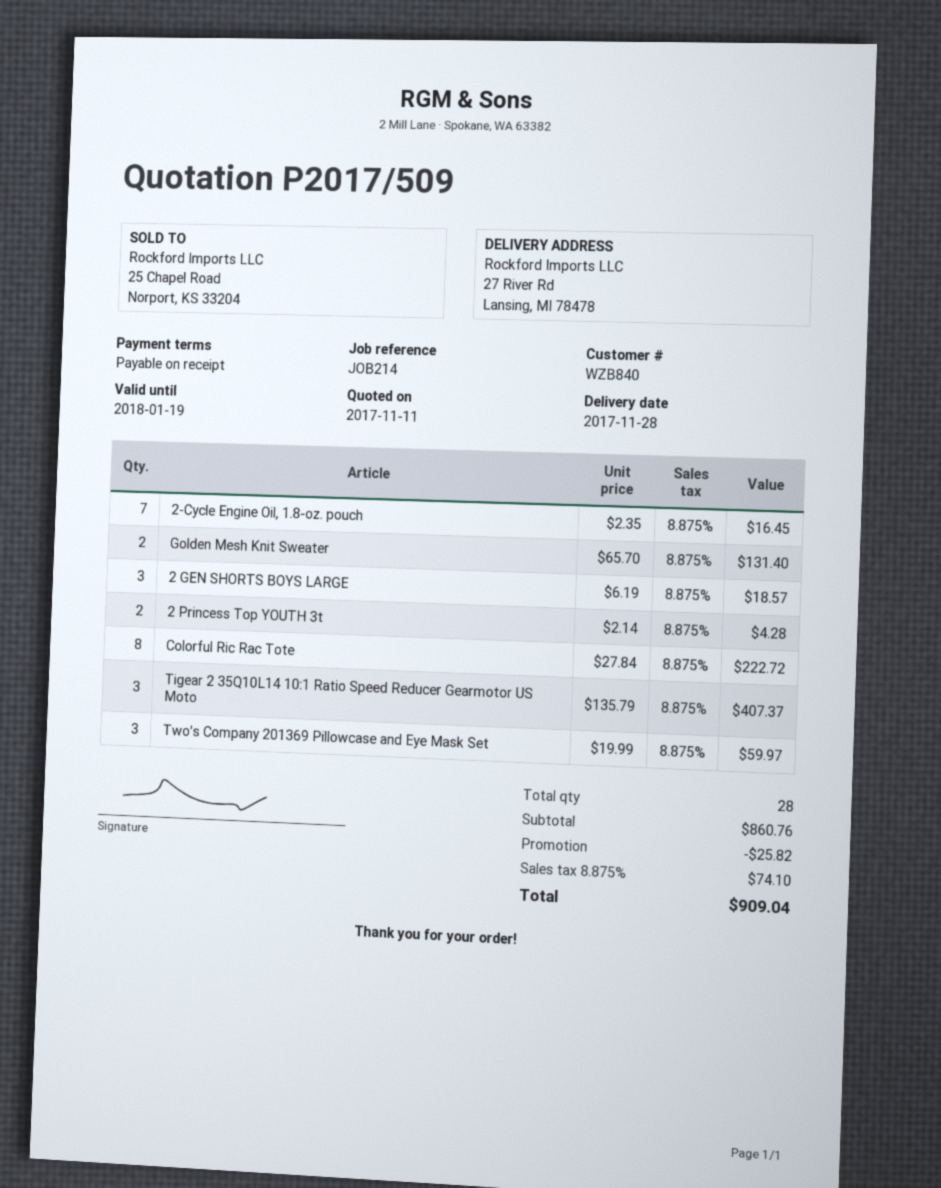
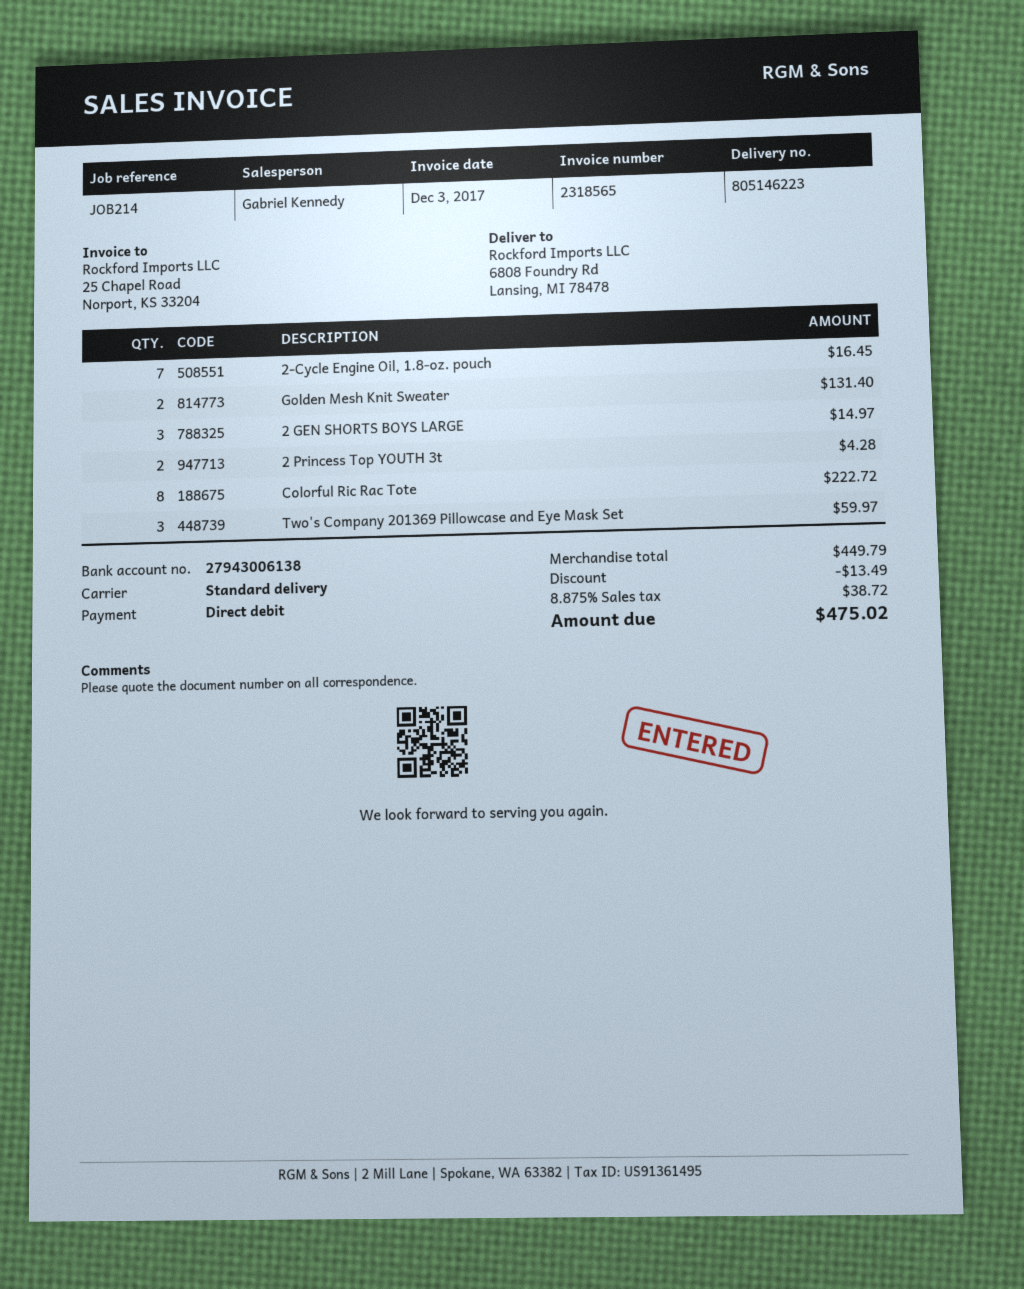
ship to: 27 River Rd, Lansing, MI 78478 -> 6808 Foundry Rd, Lansing, MI 78478
2 GEN SHORTS BOYS LARGE: 3 for 18.57 -> 3 for 14.97
Tigear 2 35Q10L14 10:1 Ratio Speed Reducer Gearmotor US Moto: 3 for 407.37 -> none
subtotal: 860.76 -> 449.79
discount: 25.82 -> 13.49
tax: 8.875% = 74.10 -> 8.875% = 38.72
total: 909.04 -> 475.02

